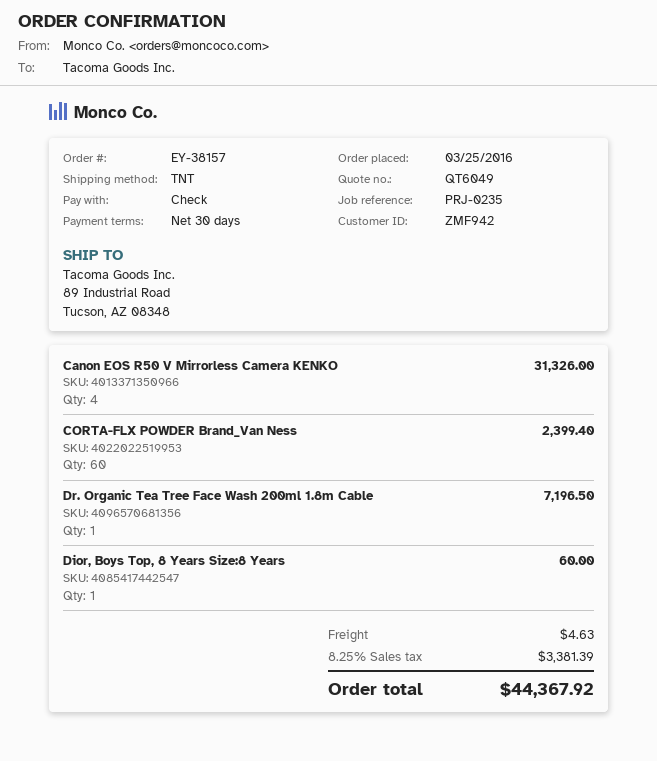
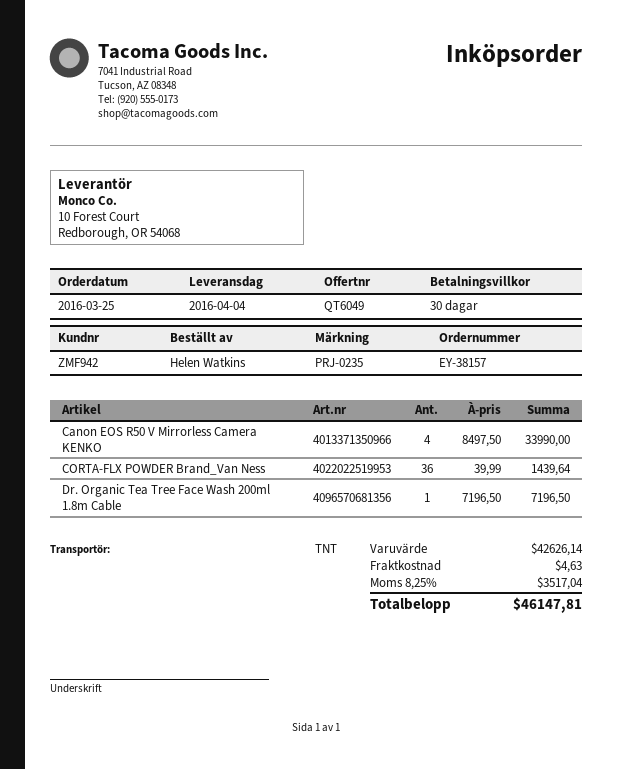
Canon EOS R50 V Mirrorless Camera KENKO: 4 for 31326.00 -> 4 for 33990.00
CORTA-FLX POWDER Brand_Van Ness: 60 for 2399.40 -> 36 for 1439.64
Dior, Boys Top, 8 Years Size:8 Years: 1 for 60.00 -> none
tax: 8.25% = 3381.39 -> 8.25% = 3517.04
total: 44367.92 -> 46147.81

